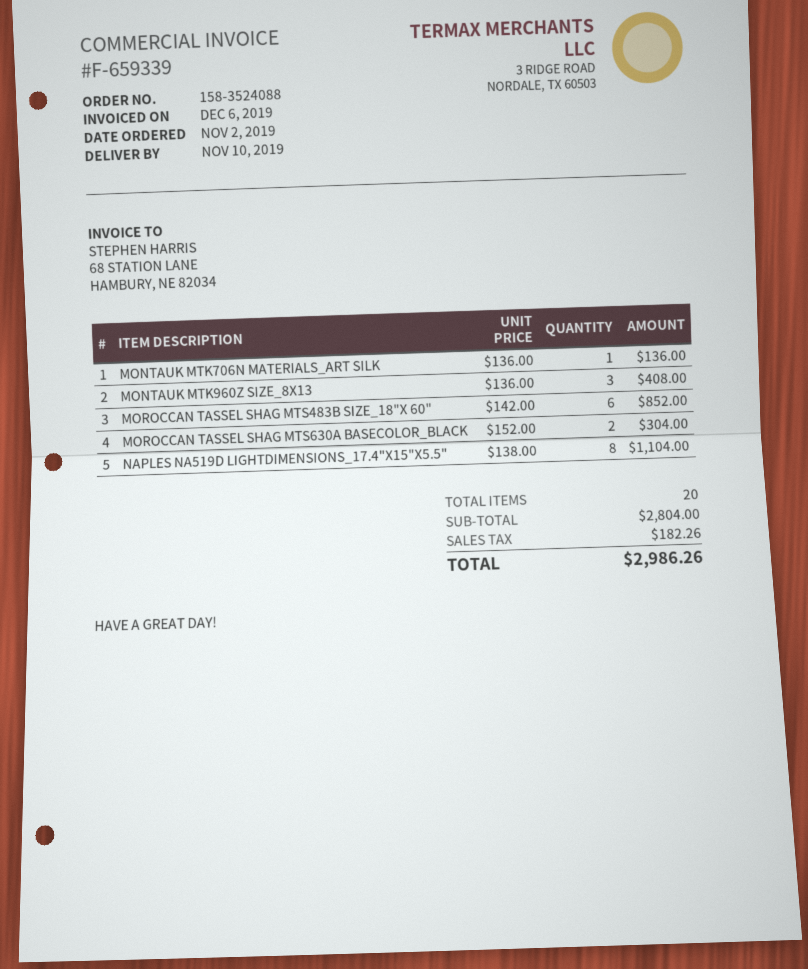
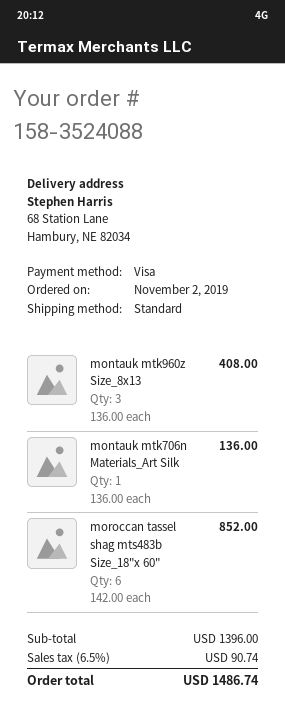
MOROCCAN TASSEL SHAG MTS630A BASECOLOR_BLACK: 2 x 152.00 = 304.00 -> none
NAPLES NA519D LIGHTDIMENSIONS_17.4"X15"X5.5": 8 x 138.00 = 1104.00 -> none
subtotal: 2804.00 -> 1396.00
tax: 182.26 -> 90.74
total: 2986.26 -> 1486.74

